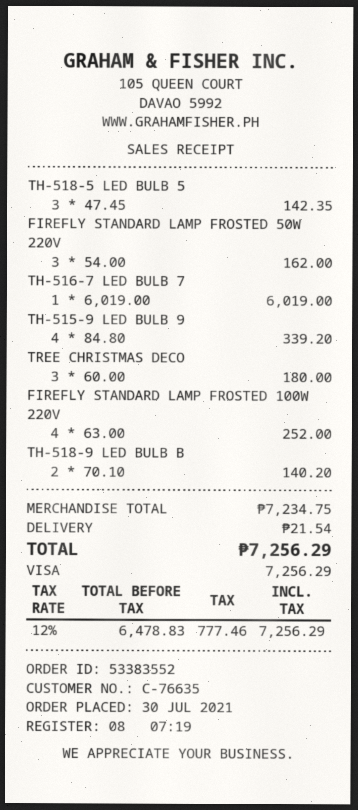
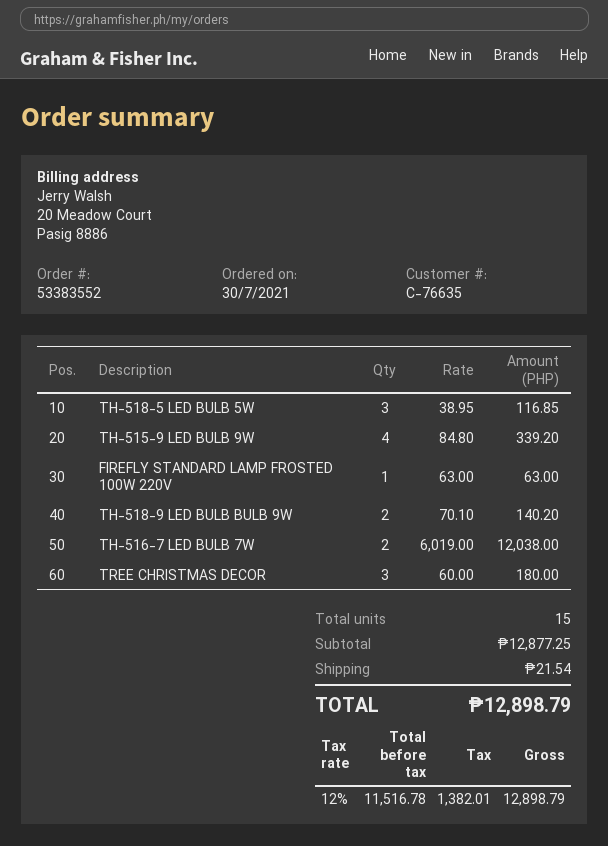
TH-518-5 LED BULB 5: 3 x 47.45 = 142.35 -> 3 x 38.95 = 116.85
FIREFLY STANDARD LAMP FROSTED 50W 220V: 3 x 54.00 = 162.00 -> none
TH-516-7 LED BULB 7: 1 x 6019.00 = 6019.00 -> 2 x 6019.00 = 12038.00
FIREFLY STANDARD LAMP FROSTED 100W 220V: 4 x 63.00 = 252.00 -> 1 x 63.00 = 63.00
subtotal: 7234.75 -> 12877.25
net: 6478.83 -> 11516.78
tax: 12% = 777.46 -> 12% = 1382.01
total: 7256.29 -> 12898.79

